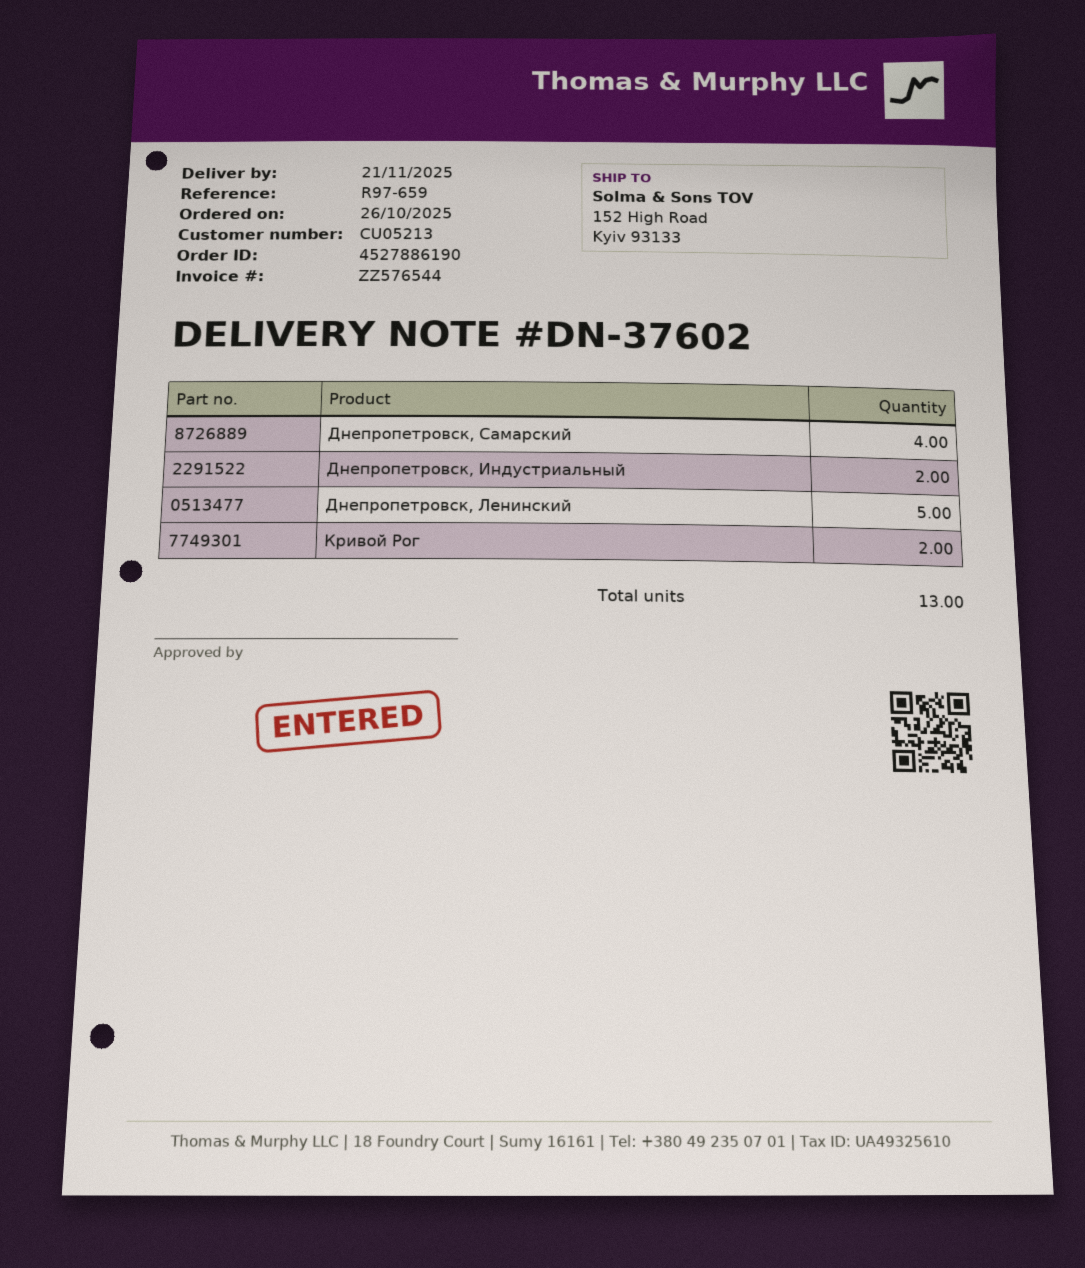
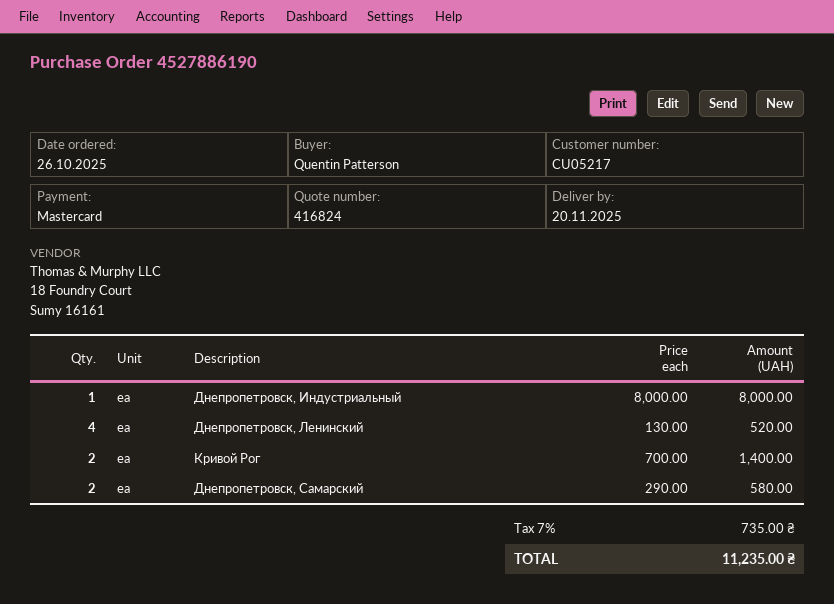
delivery date: 2025-11-21 -> 2025-11-20
customer number: CU05213 -> CU05217
Днепропетровск, Самарский: 4 -> 2
Днепропетровск, Индустриальный: 2 -> 1
Днепропетровск, Ленинский: 5 -> 4

